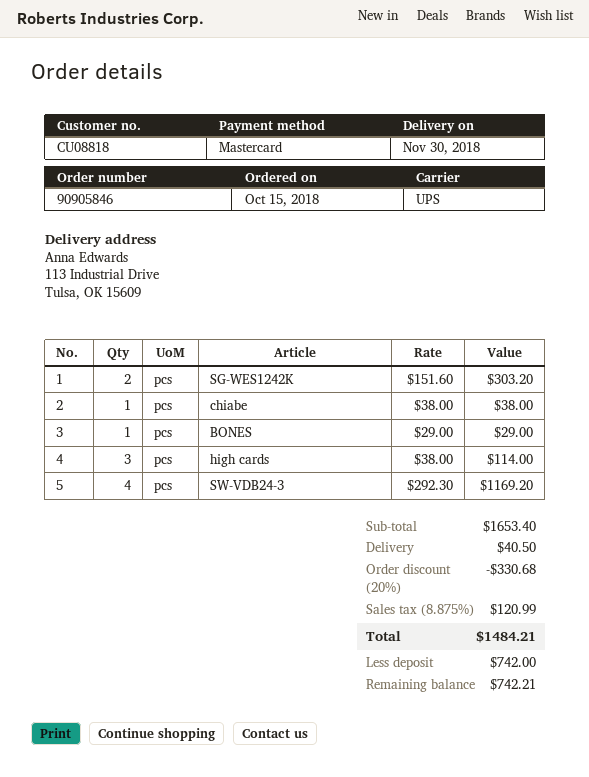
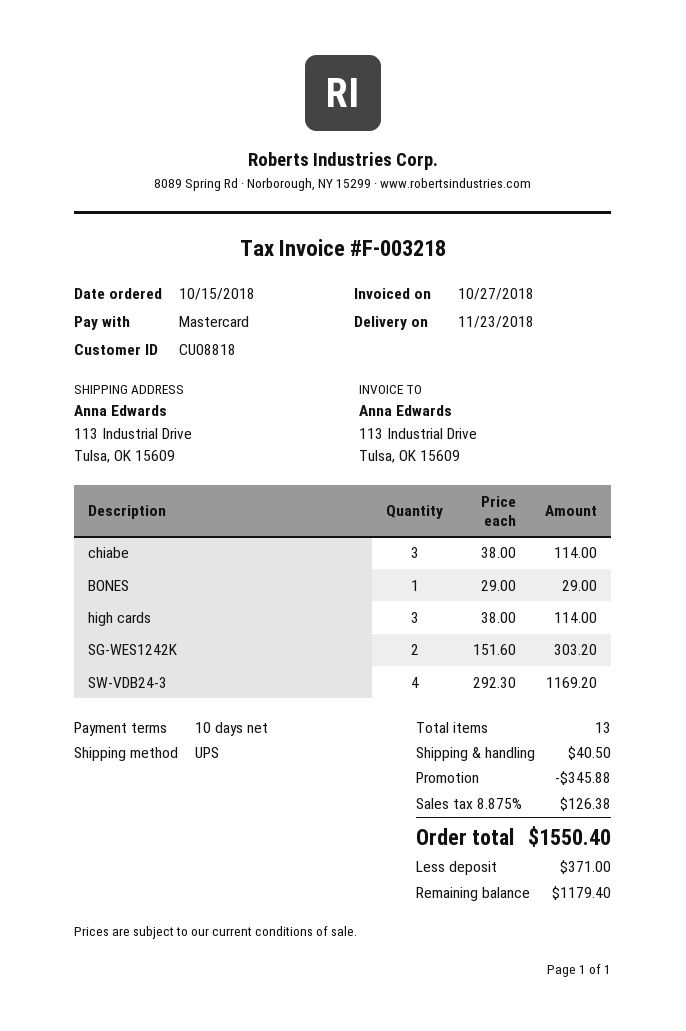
delivery date: 2018-11-30 -> 2018-11-23
chiabe: 1 x 38.00 = 38.00 -> 3 x 38.00 = 114.00
discount: 330.68 -> 345.88
tax: 8.875% = 120.99 -> 8.875% = 126.38
total: 1484.21 -> 1550.40
deposit: 742.00 -> 371.00
balance: 742.21 -> 1179.40

